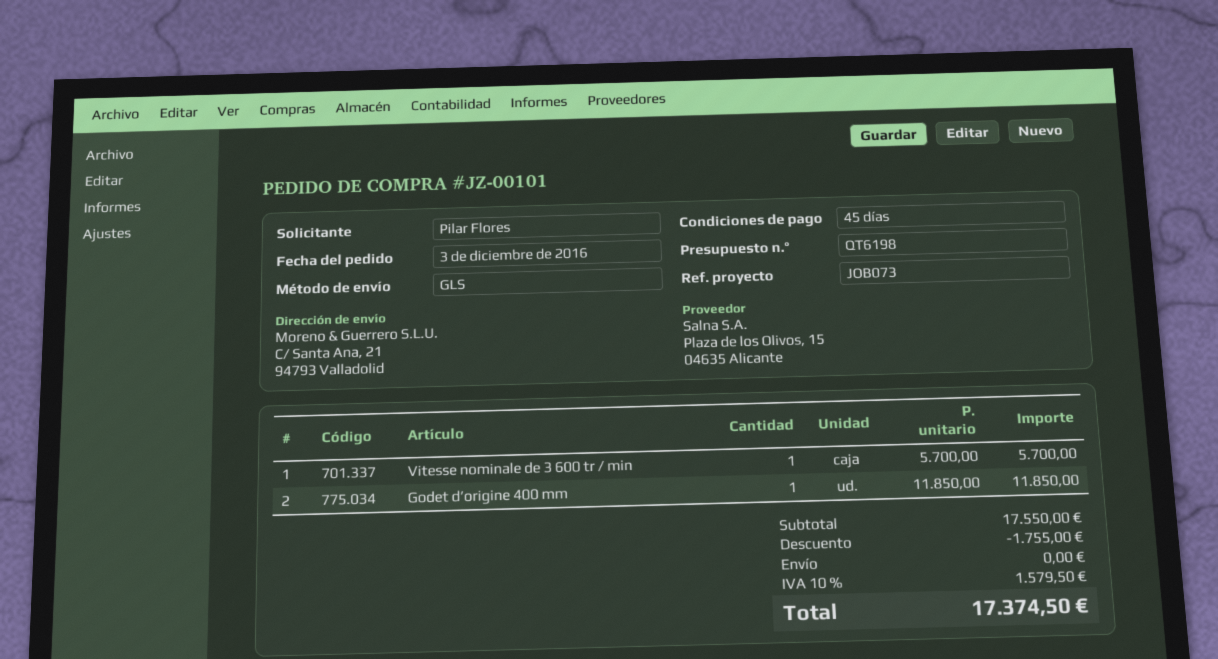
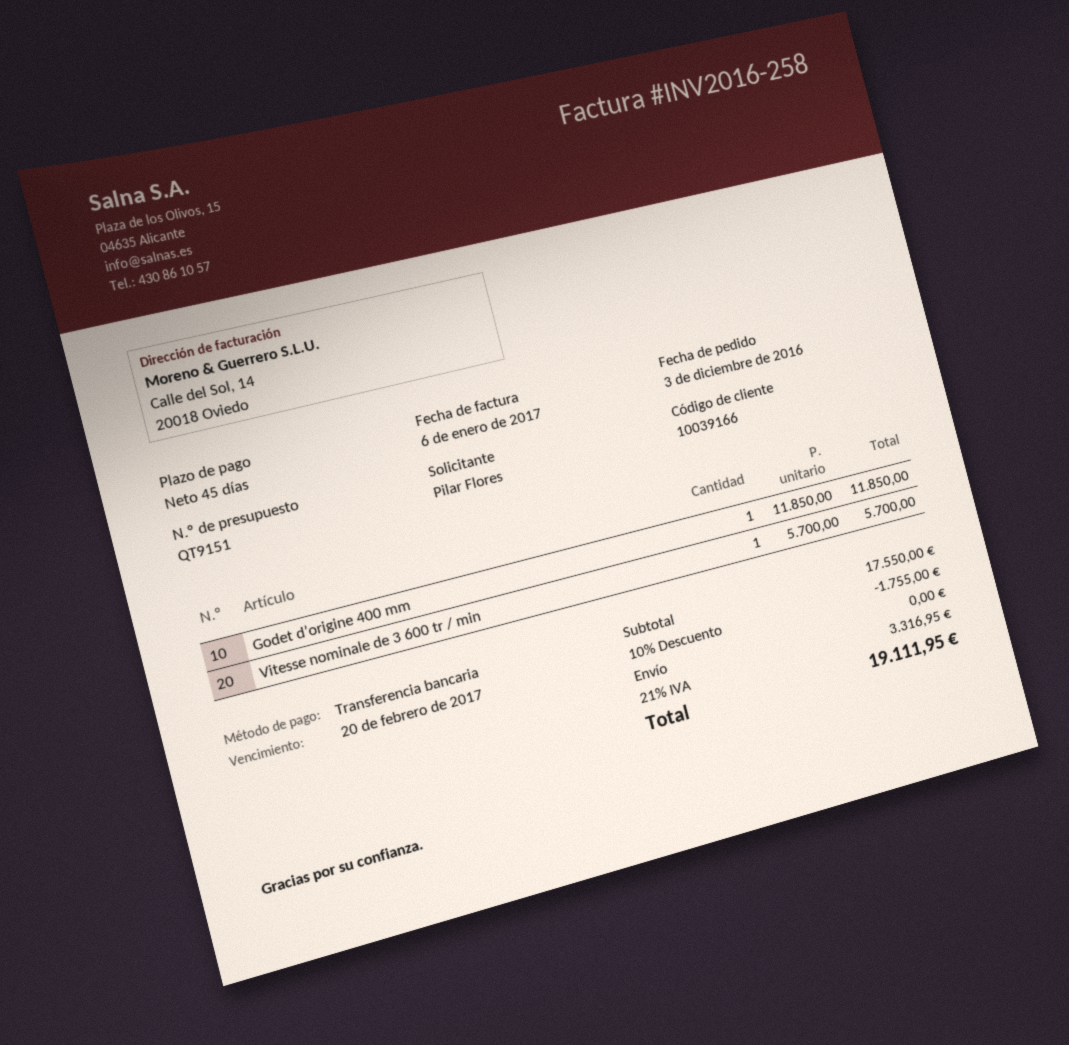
quote number: QT6198 -> QT9151
tax: 10% = 1579.50 -> 21% = 3316.95
total: 17374.50 -> 19111.95

